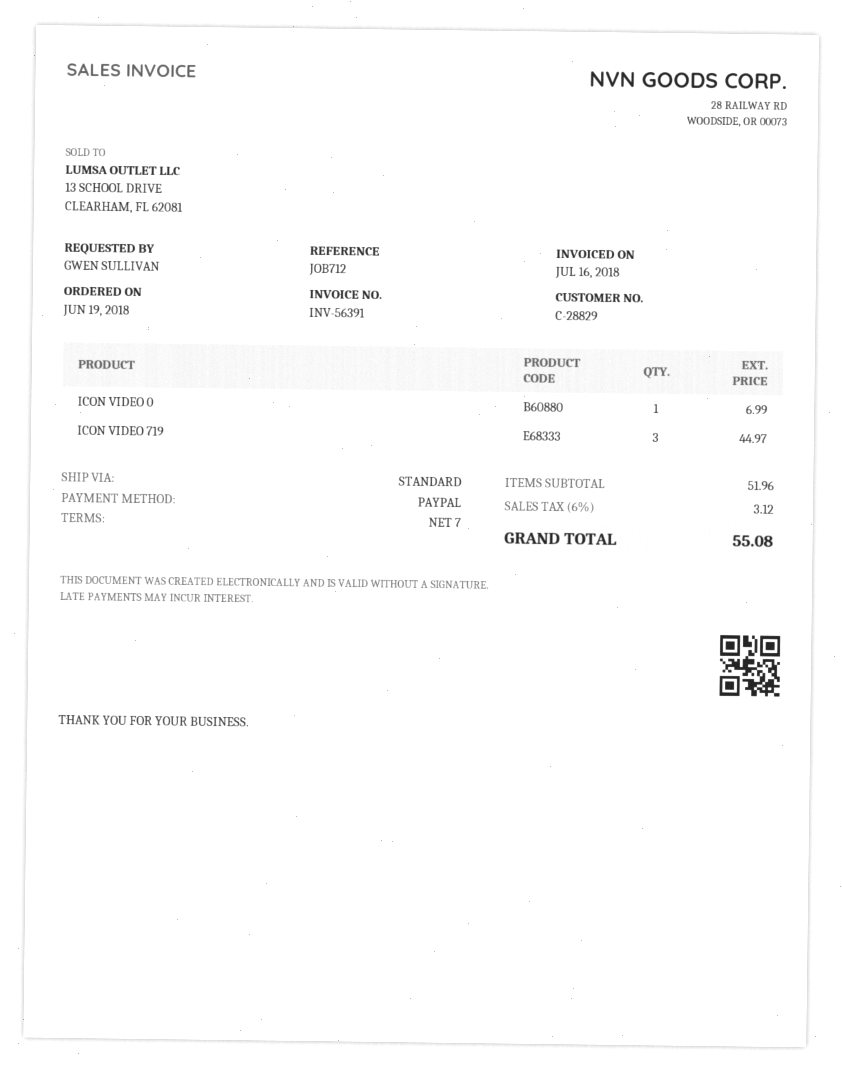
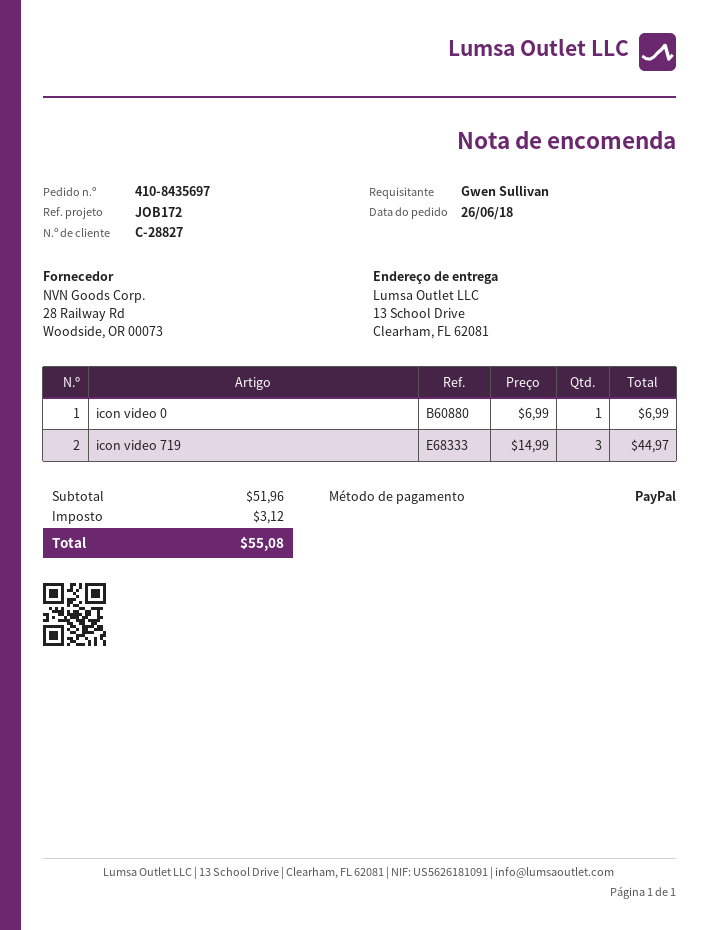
order date: 2018-06-19 -> 2018-06-26
customer number: C-28829 -> C-28827
reference: JOB712 -> JOB172

